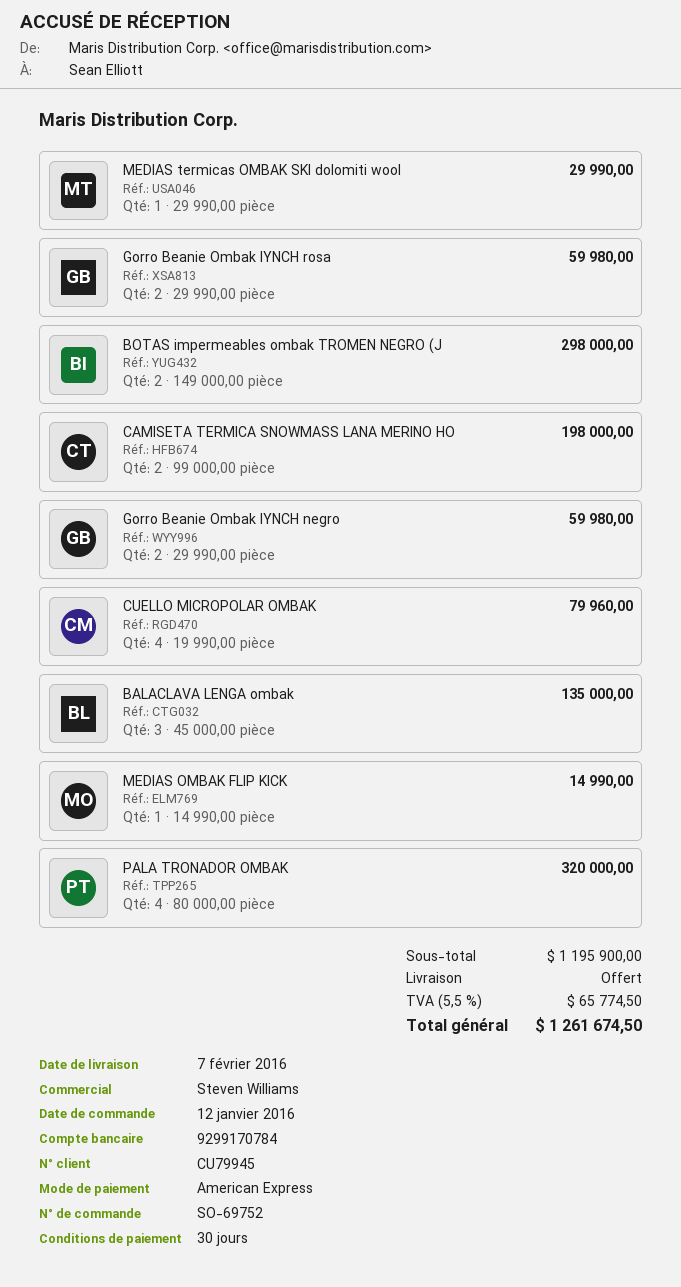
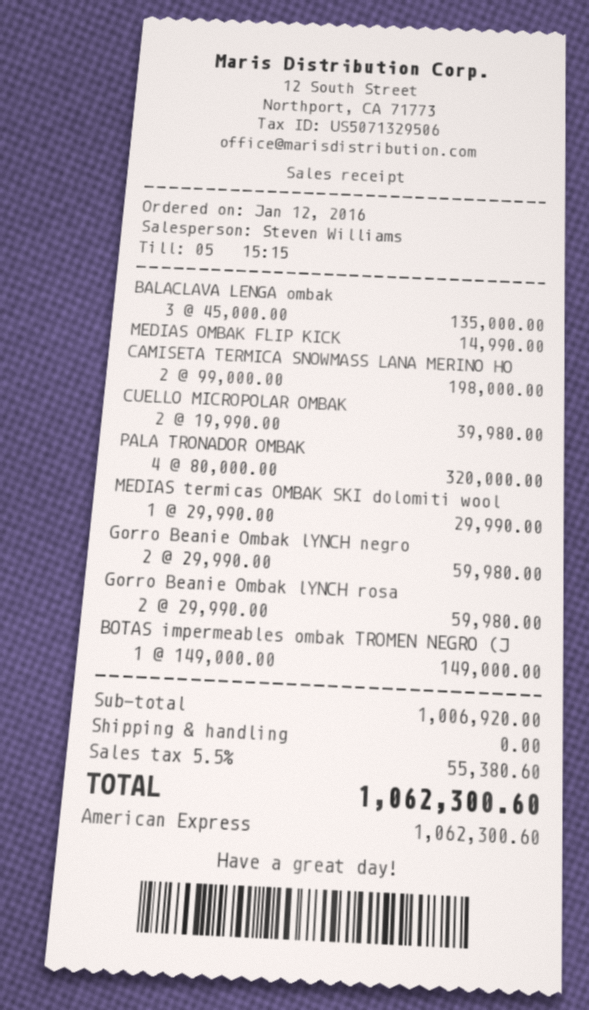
BOTAS impermeables ombak TROMEN NEGRO (J: 2 x 149000.00 = 298000.00 -> 1 x 149000.00 = 149000.00
CUELLO MICROPOLAR OMBAK: 4 x 19990.00 = 79960.00 -> 2 x 19990.00 = 39980.00
subtotal: 1195900.00 -> 1006920.00
tax: 5.5% = 65774.50 -> 5.5% = 55380.60
total: 1261674.50 -> 1062300.60

